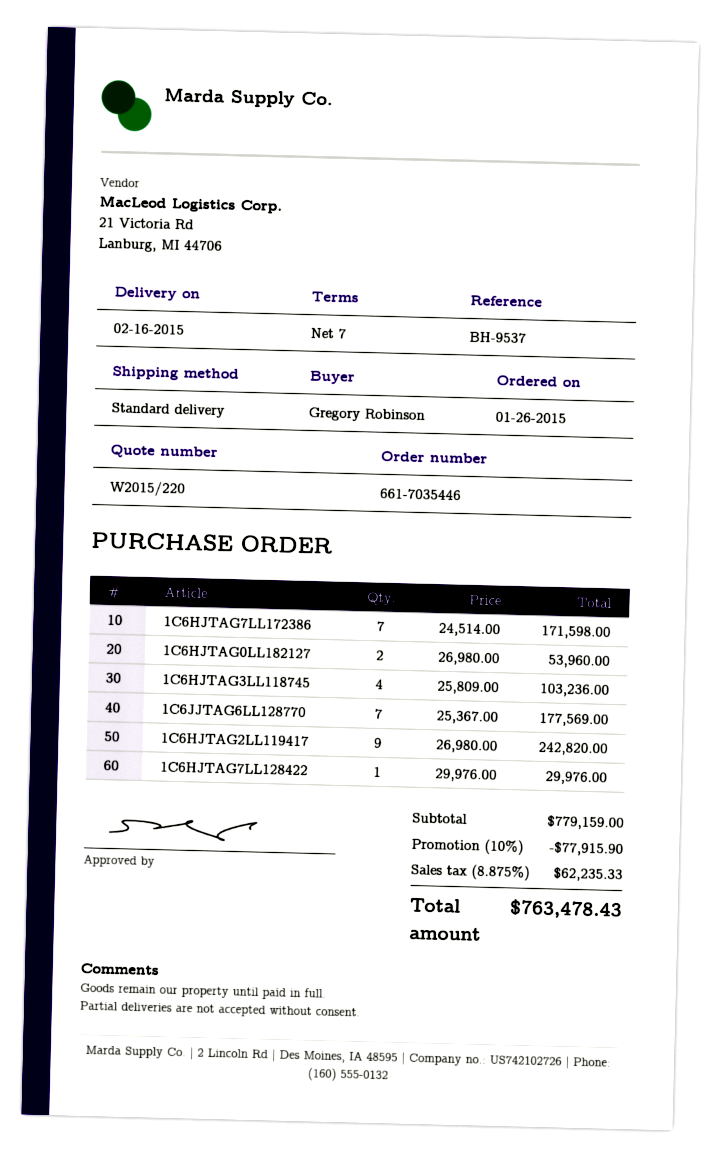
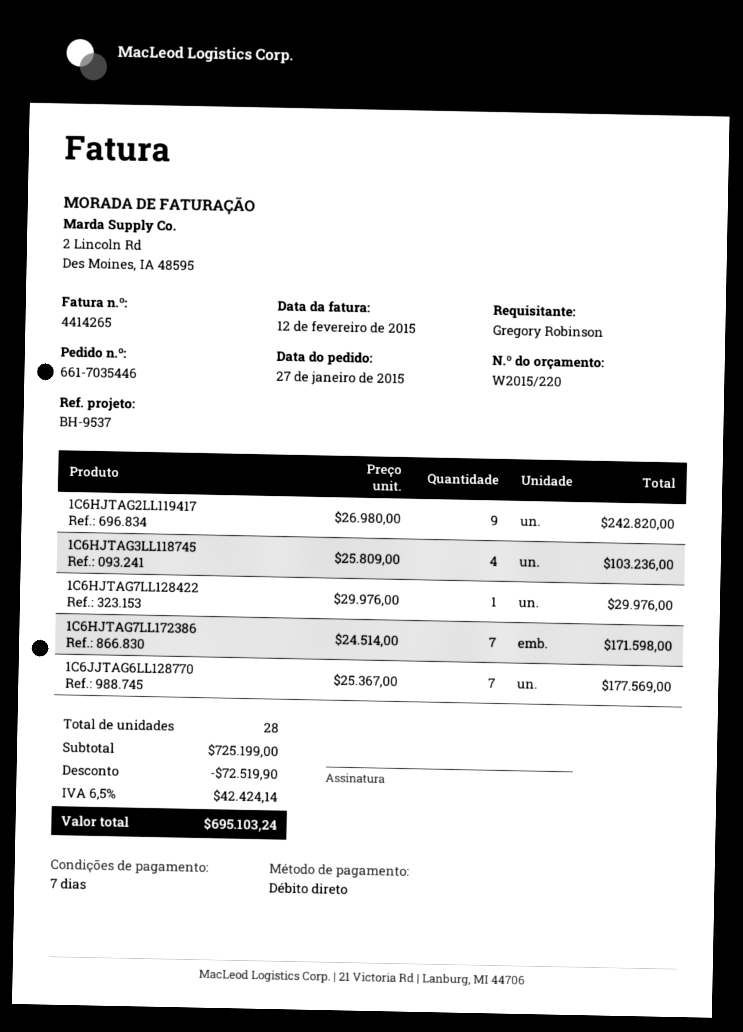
order date: 2015-01-26 -> 2015-01-27
1C6HJTAG0LL182127: 2 x 26980.00 = 53960.00 -> none
subtotal: 779159.00 -> 725199.00
discount: 77915.90 -> 72519.90
tax: 8.875% = 62235.33 -> 6.5% = 42424.14
total: 763478.43 -> 695103.24

